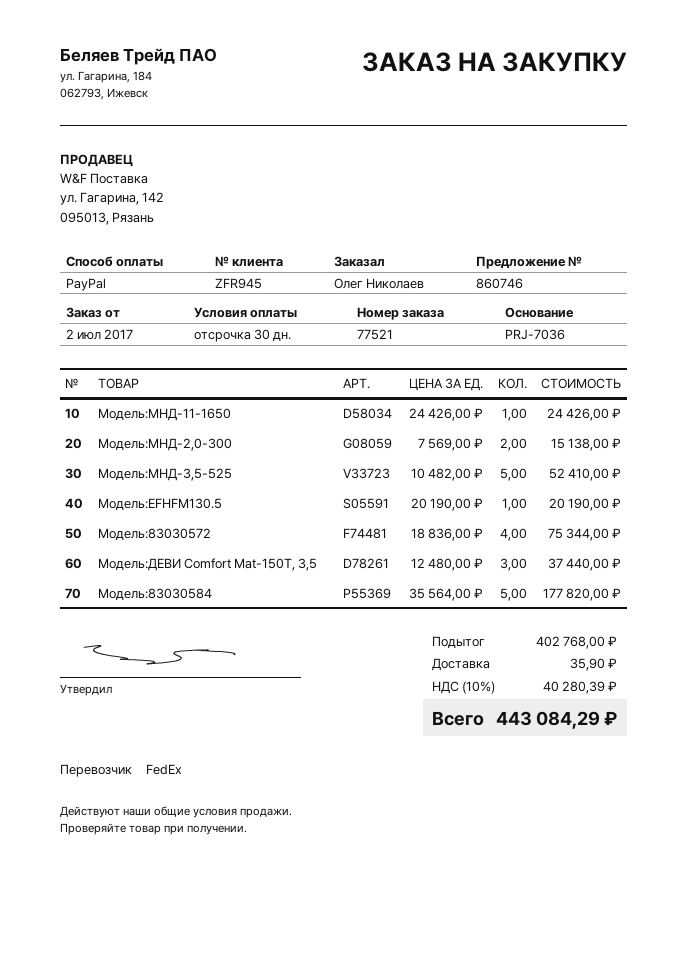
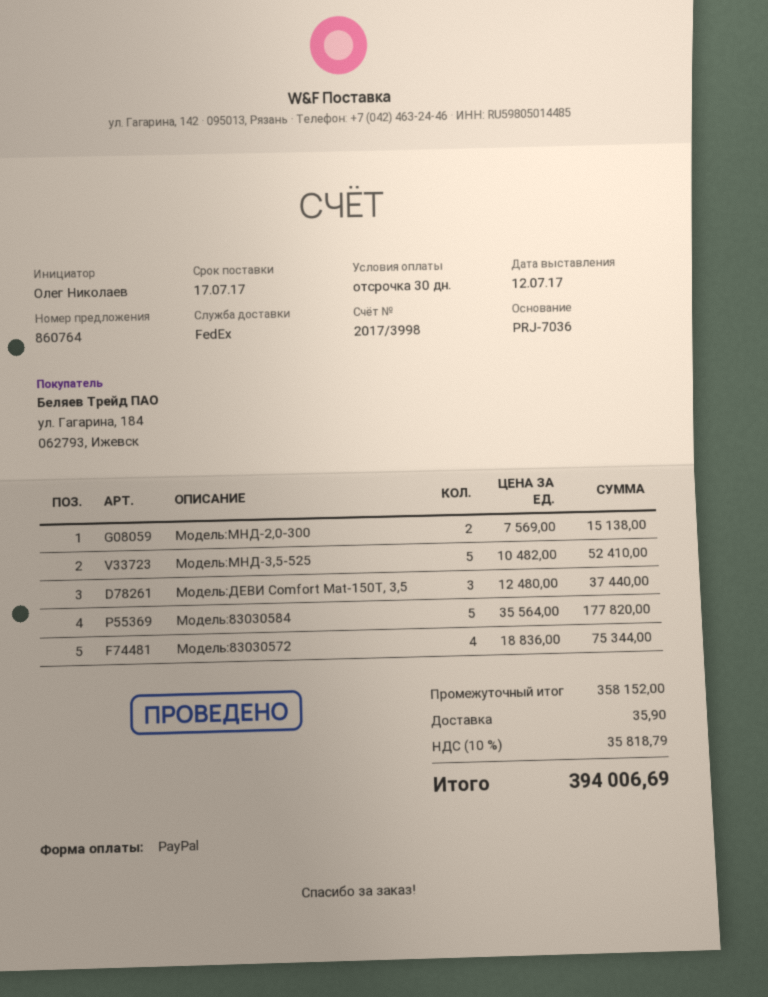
quote number: 860746 -> 860764
Модель:МНД-11-1650: 1 x 24426.00 = 24426.00 -> none
Модель:EFHFM130.5: 1 x 20190.00 = 20190.00 -> none
subtotal: 402768.00 -> 358152.00
tax: 10% = 40280.39 -> 10% = 35818.79
total: 443084.29 -> 394006.69

